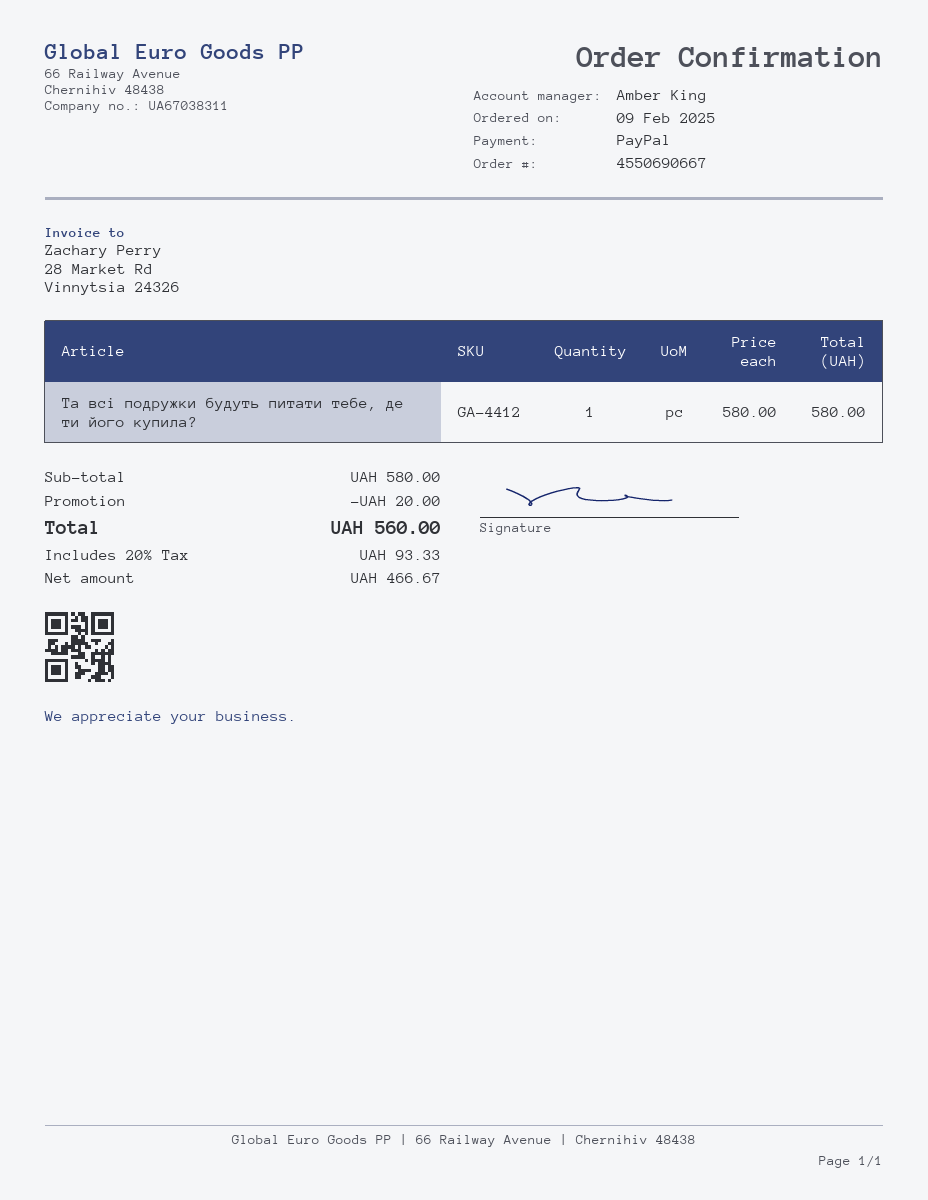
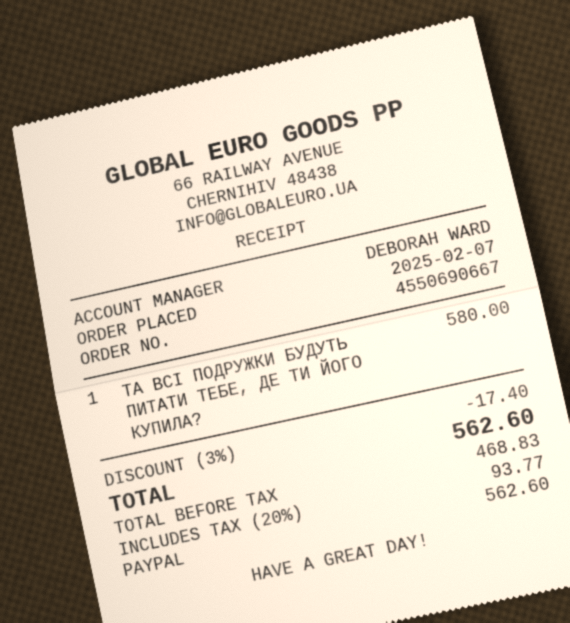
order date: 2025-02-09 -> 2025-02-07
sales rep: Amber King -> DEBORAH WARD
discount: 20.00 -> 17.40
net: 466.67 -> 468.83
tax: 20% = 93.33 -> 20% = 93.77
total: 560.00 -> 562.60

